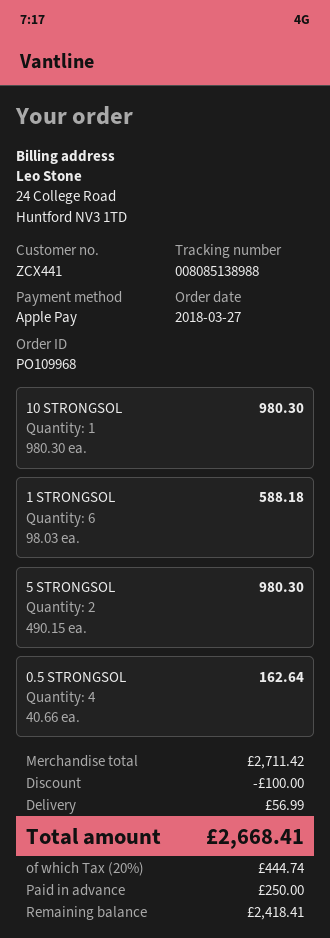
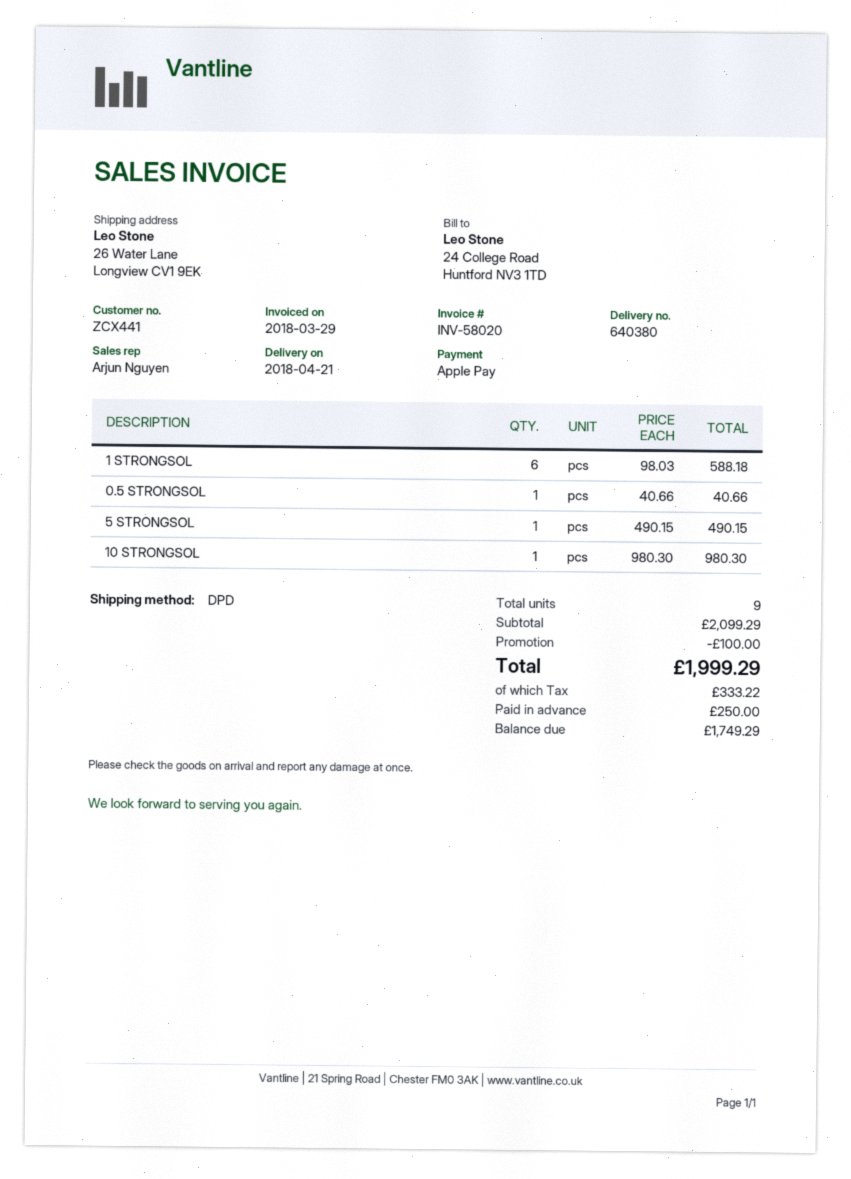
5 STRONGSOL: 2 x 490.15 = 980.30 -> 1 x 490.15 = 490.15
0.5 STRONGSOL: 4 x 40.66 = 162.64 -> 1 x 40.66 = 40.66
subtotal: 2711.42 -> 2099.29
shipping: 56.99 -> none
tax: 444.74 -> 333.22
total: 2668.41 -> 1999.29
balance: 2418.41 -> 1749.29

